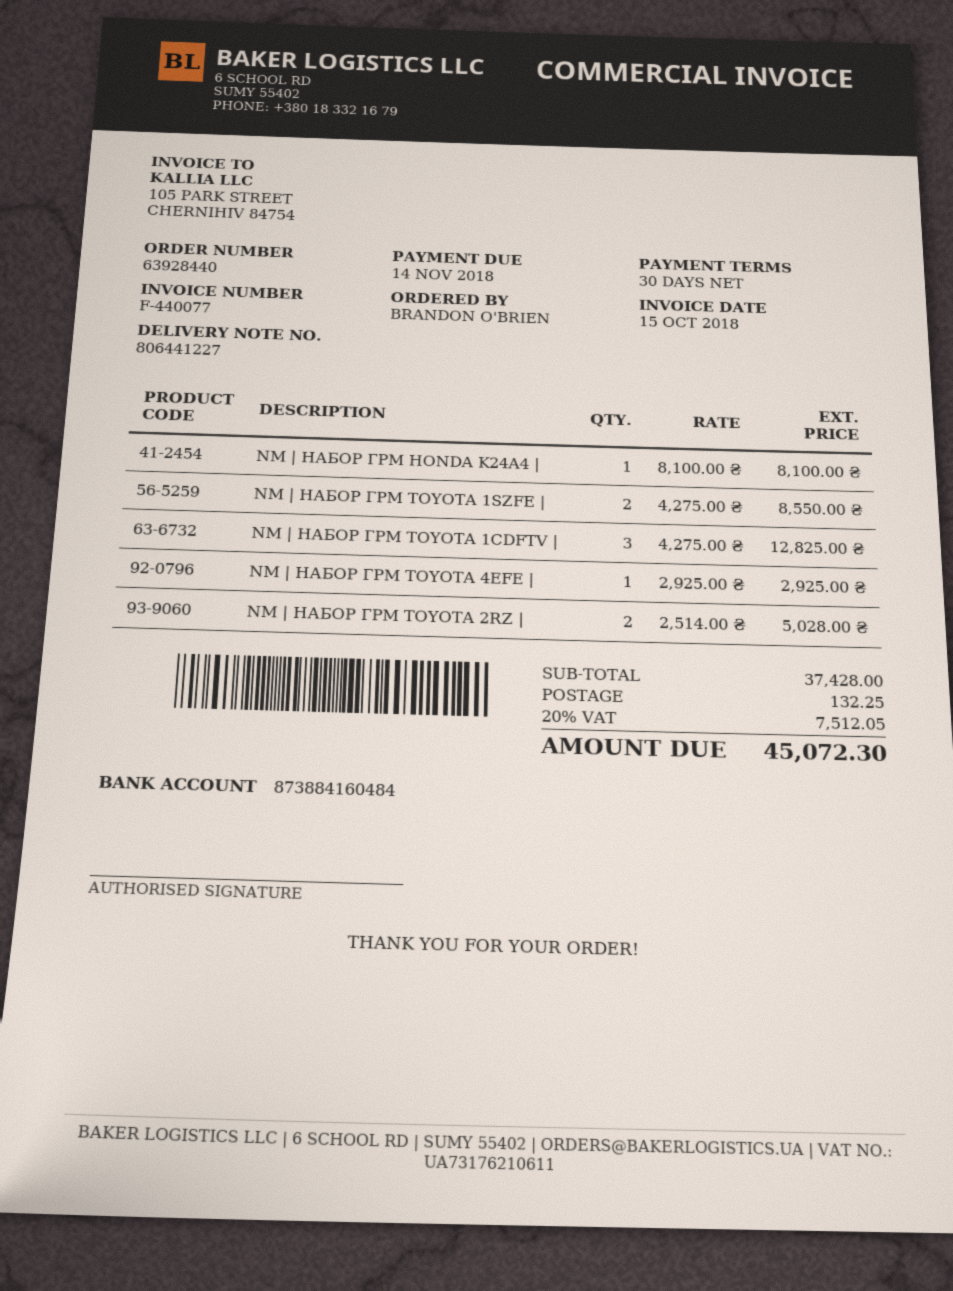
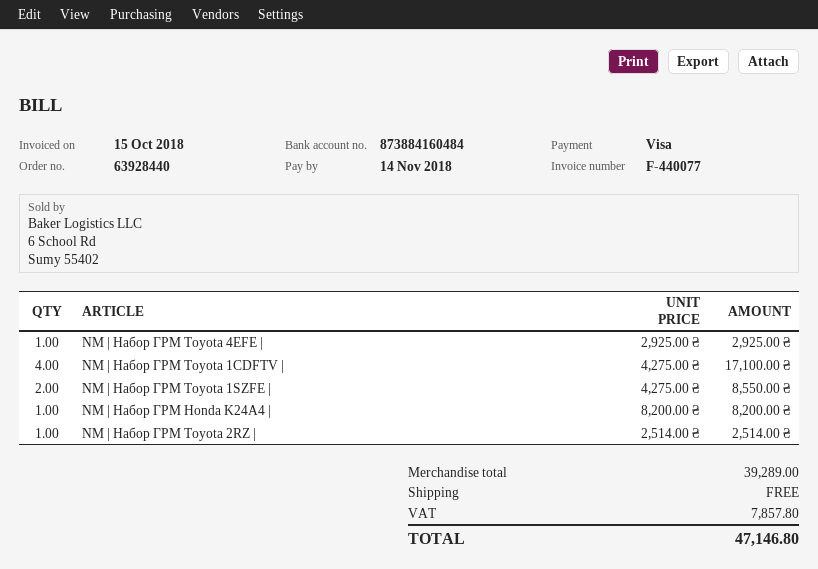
NM | НАБОР ГРМ HONDA K24A4 |: 1 x 8100.00 = 8100.00 -> 1 x 8200.00 = 8200.00
NM | НАБОР ГРМ TOYOTA 1CDFTV |: 3 x 4275.00 = 12825.00 -> 4 x 4275.00 = 17100.00
NM | НАБОР ГРМ TOYOTA 2RZ |: 2 x 2514.00 = 5028.00 -> 1 x 2514.00 = 2514.00
subtotal: 37428.00 -> 39289.00
shipping: 132.25 -> 0.00
tax: 7512.05 -> 7857.80
total: 45072.30 -> 47146.80

